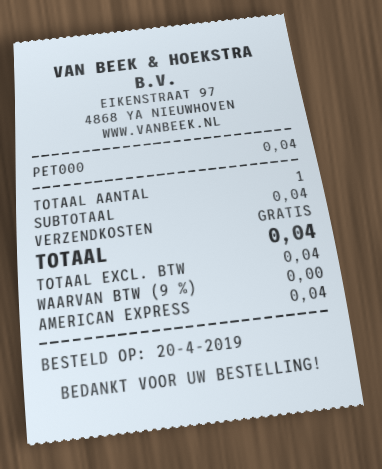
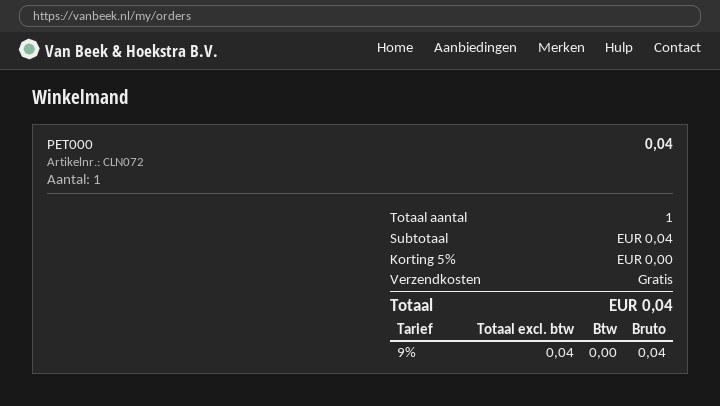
discount: none -> 5% = 0.00

